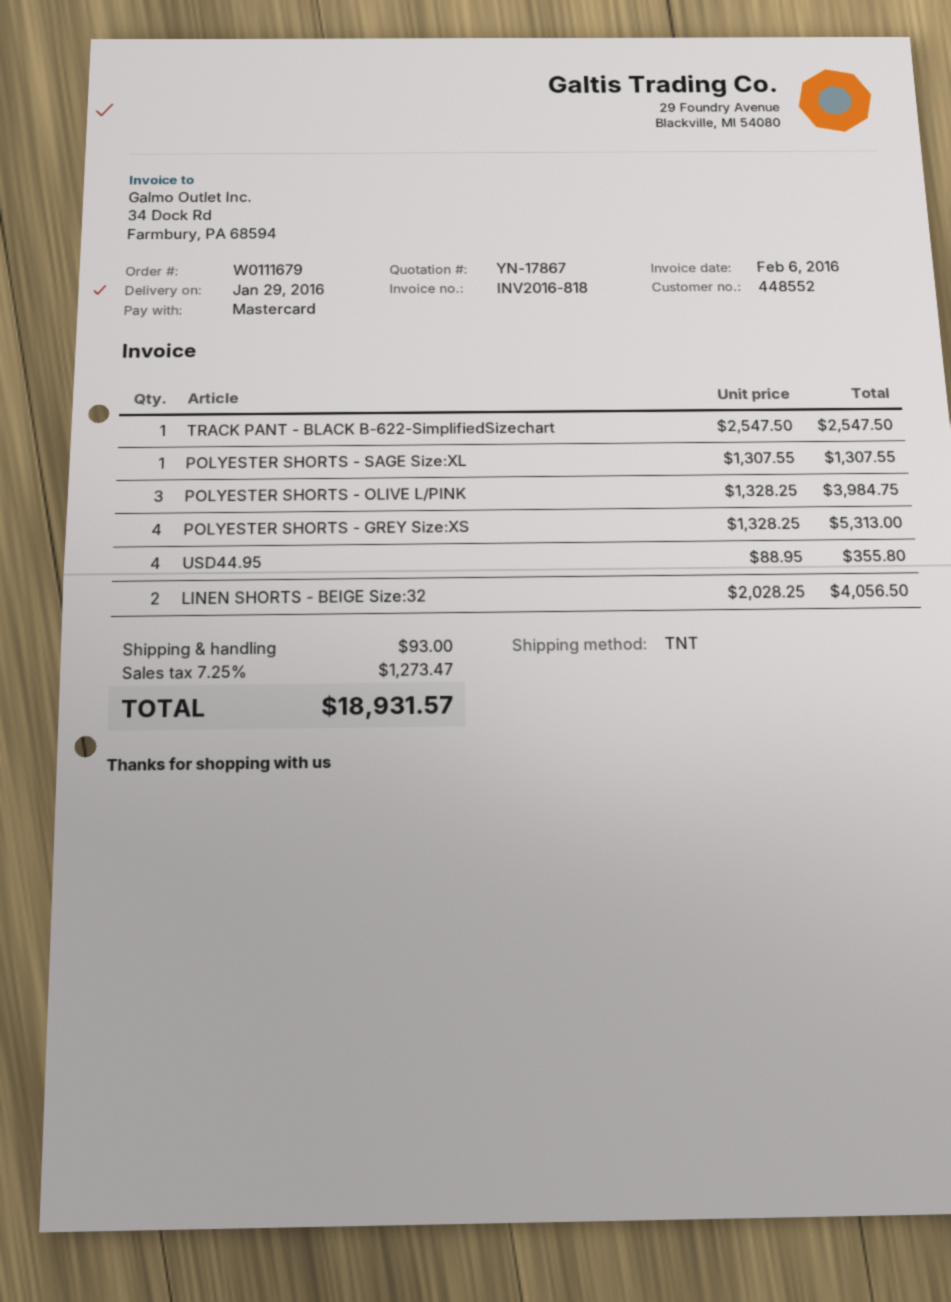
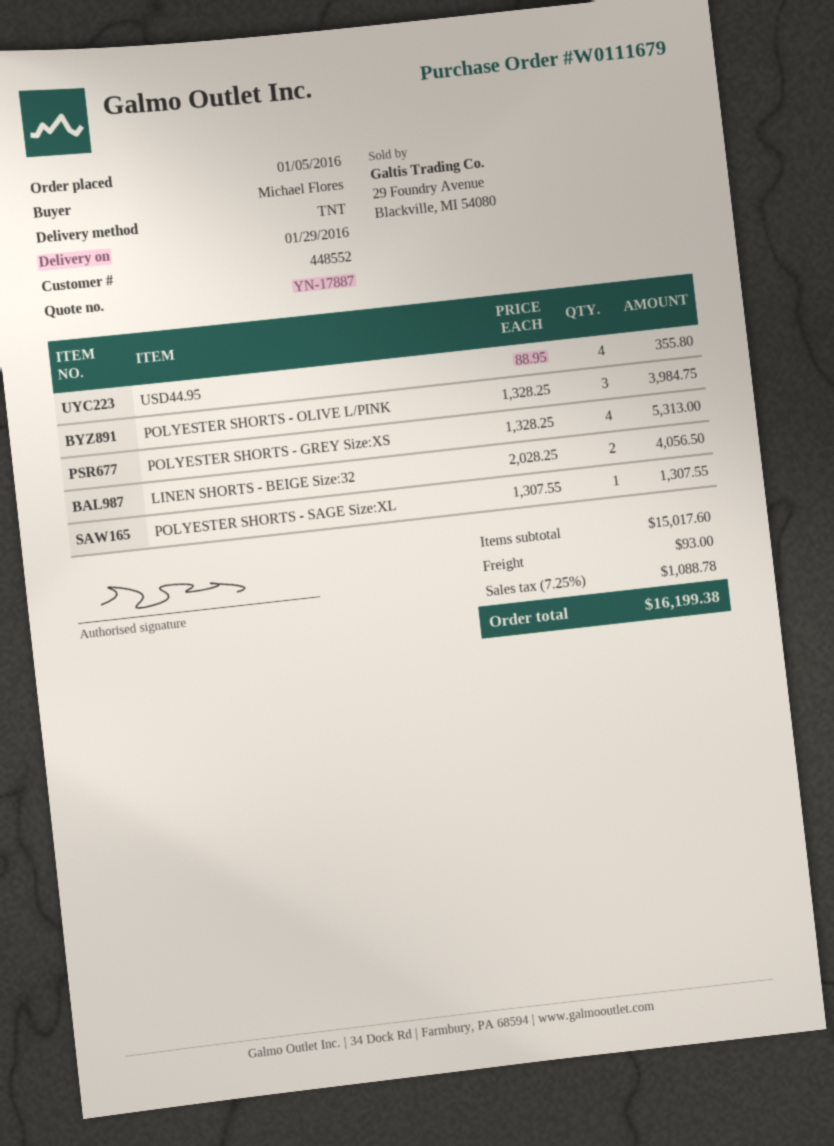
quote number: YN-17867 -> YN-17887
TRACK PANT - BLACK B-622-SimplifiedSizechart: 1 x 2547.50 = 2547.50 -> none
tax: 7.25% = 1273.47 -> 7.25% = 1088.78
total: 18931.57 -> 16199.38

